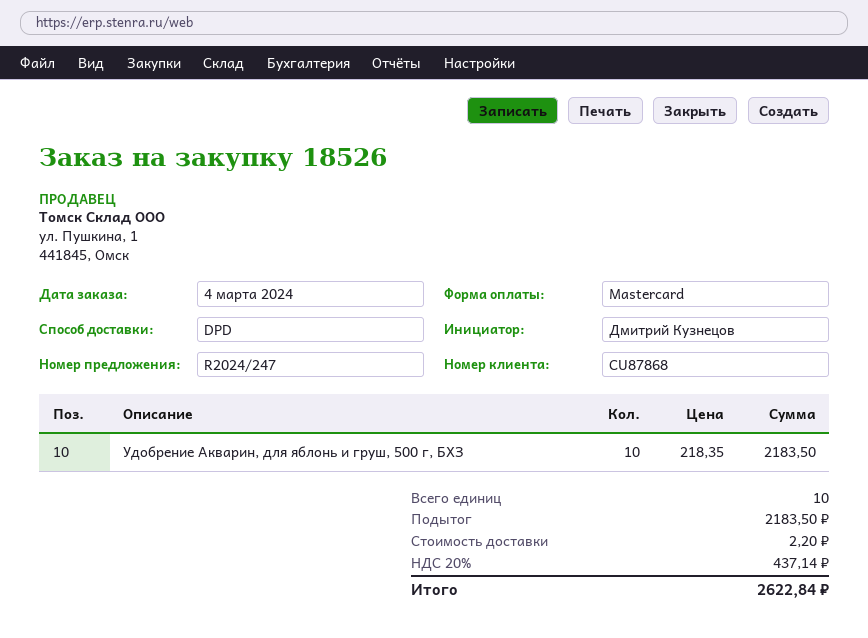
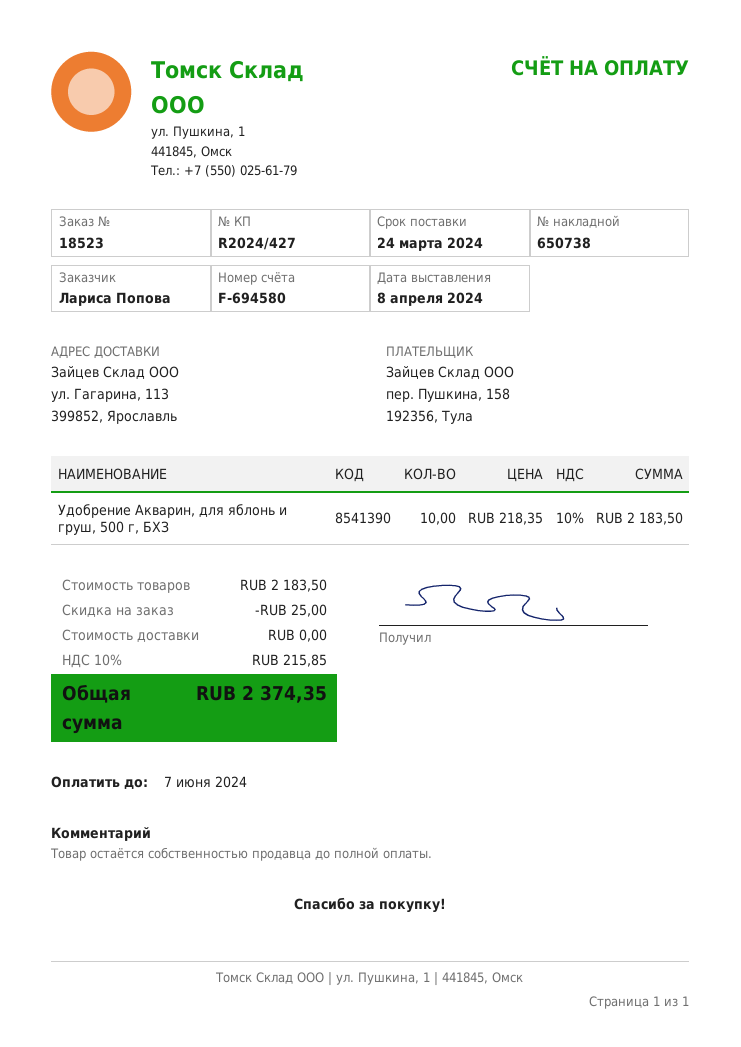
quote number: R2024/247 -> R2024/427
order number: 18526 -> 18523
ordered by: Дмитрий Кузнецов -> Лариса Попова
discount: none -> 25.00
shipping: 2.20 -> 0.00
tax: 20% = 437.14 -> 10% = 215.85
total: 2622.84 -> 2374.35

